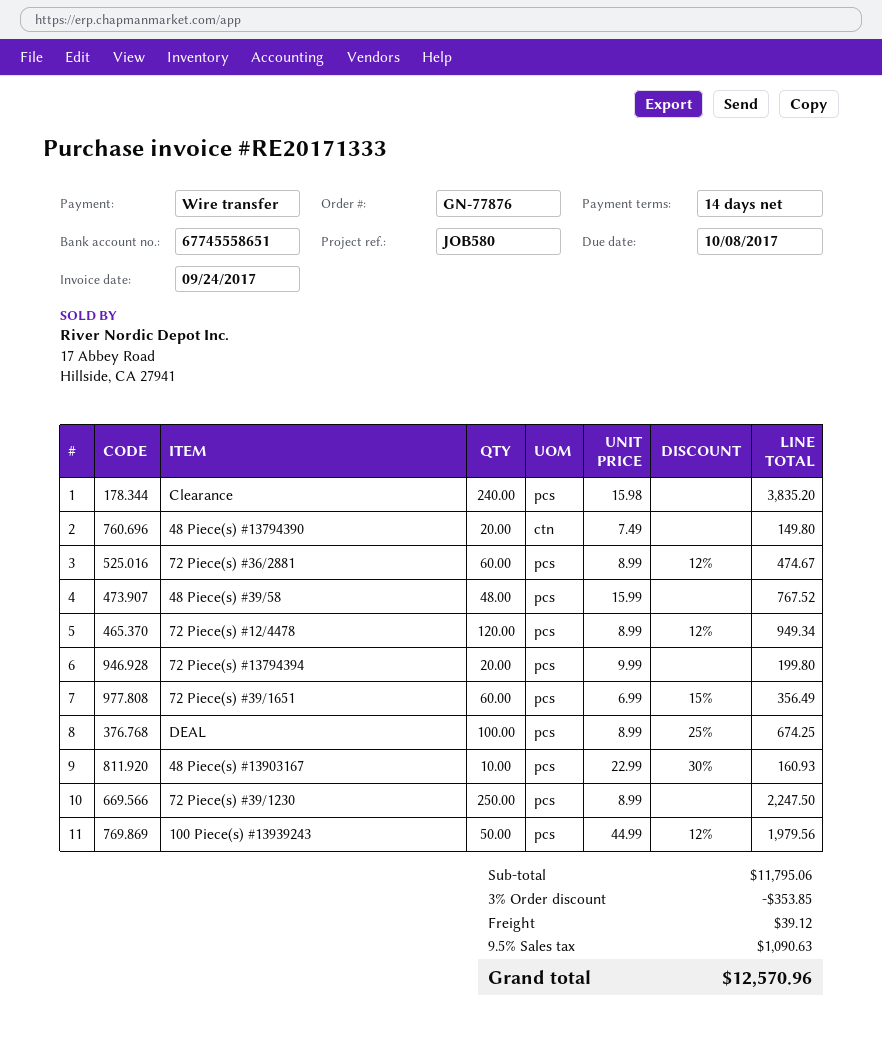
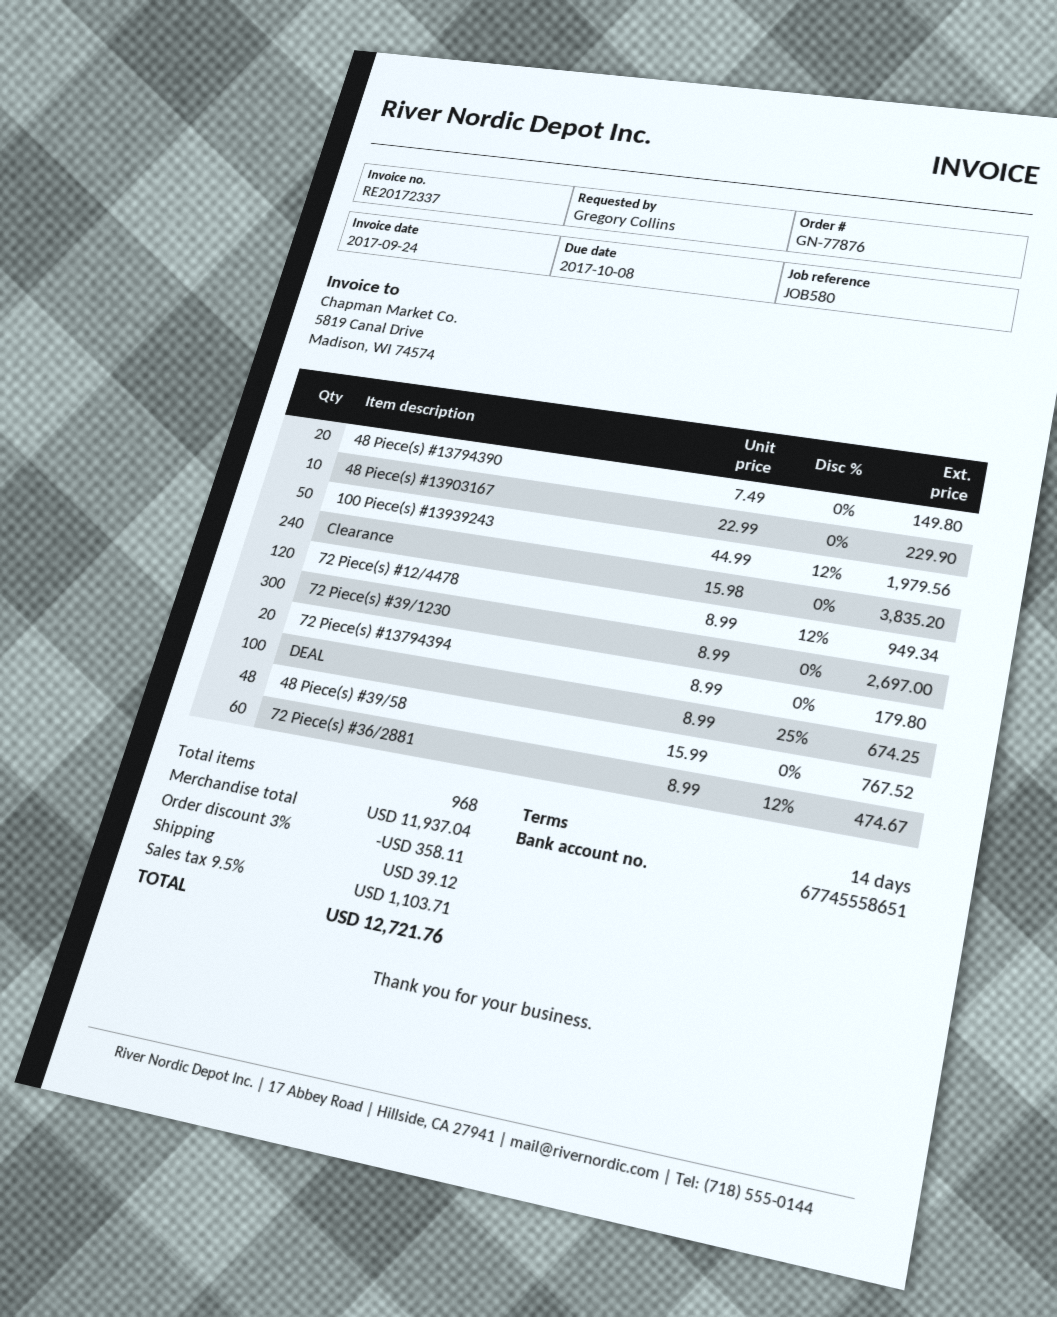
invoice number: RE20171333 -> RE20172337
72 Piece(s) #13794394: 20 x 9.99 = 199.80 -> 20 x 8.99 = 179.80
72 Piece(s) #39/1651: 60 x 6.99 - 15% = 356.49 -> none
48 Piece(s) #13903167: 10 x 22.99 - 30% = 160.93 -> 10 x 22.99 = 229.90
72 Piece(s) #39/1230: 250 x 8.99 = 2247.50 -> 300 x 8.99 = 2697.00
subtotal: 11795.06 -> 11937.04
discount: 3% = 353.85 -> 3% = 358.11
tax: 9.5% = 1090.63 -> 9.5% = 1103.71
total: 12570.96 -> 12721.76

